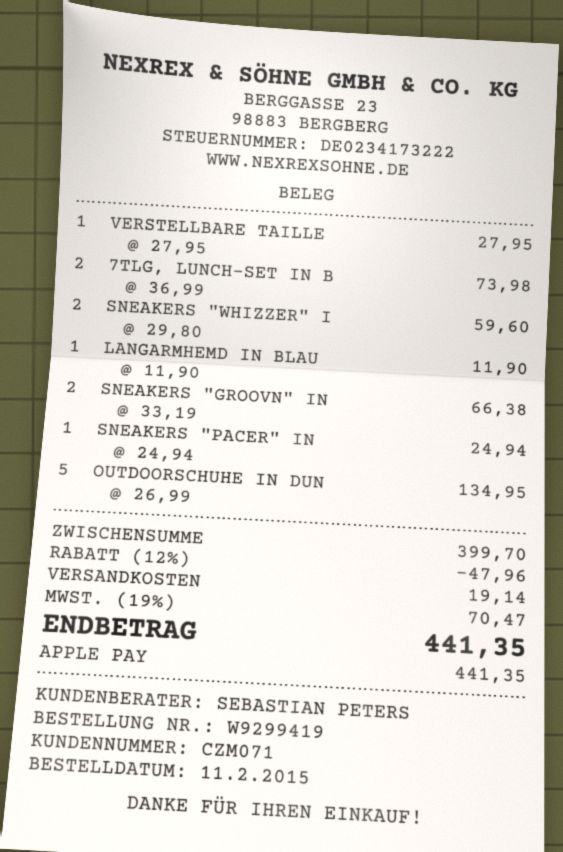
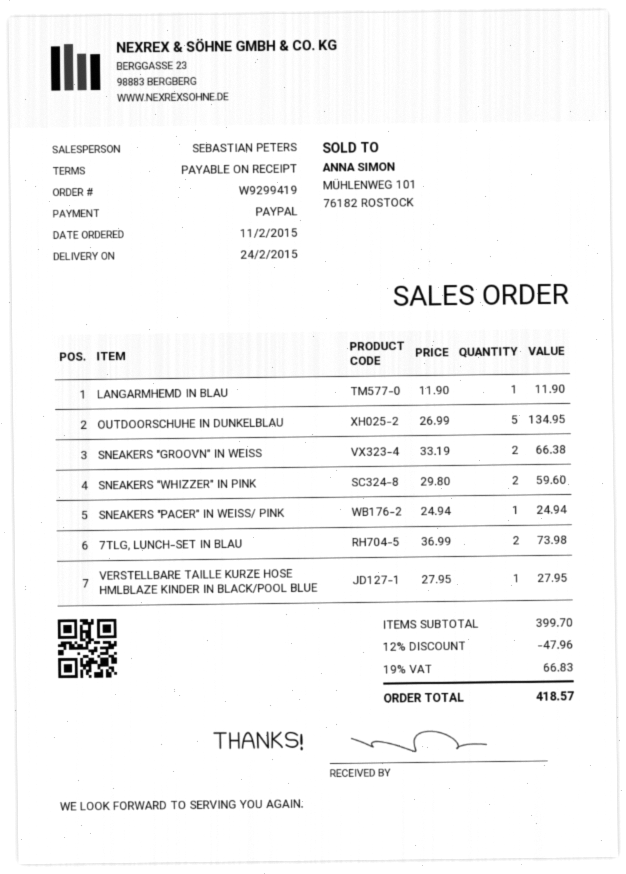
payment method: Apple Pay -> PayPal
shipping: 19.14 -> none
tax: 19% = 70.47 -> 19% = 66.83
total: 441.35 -> 418.57

